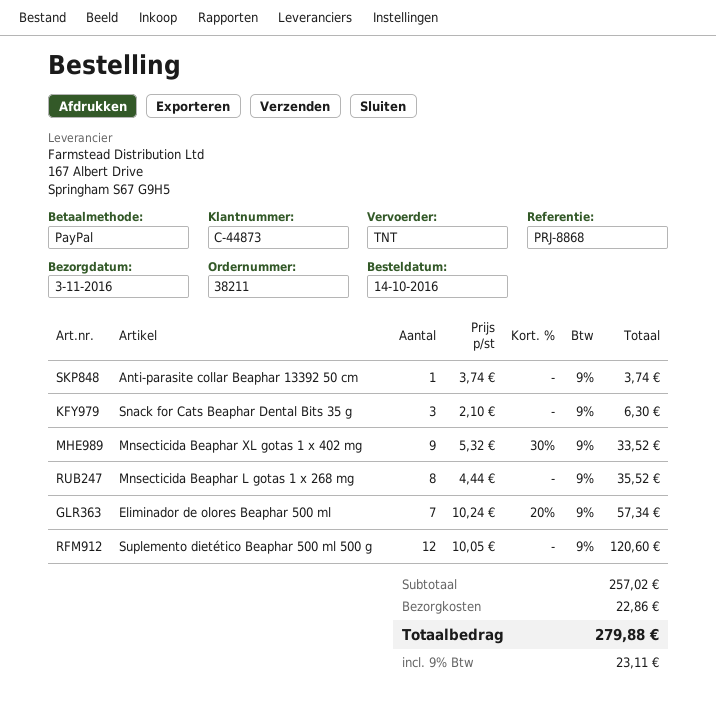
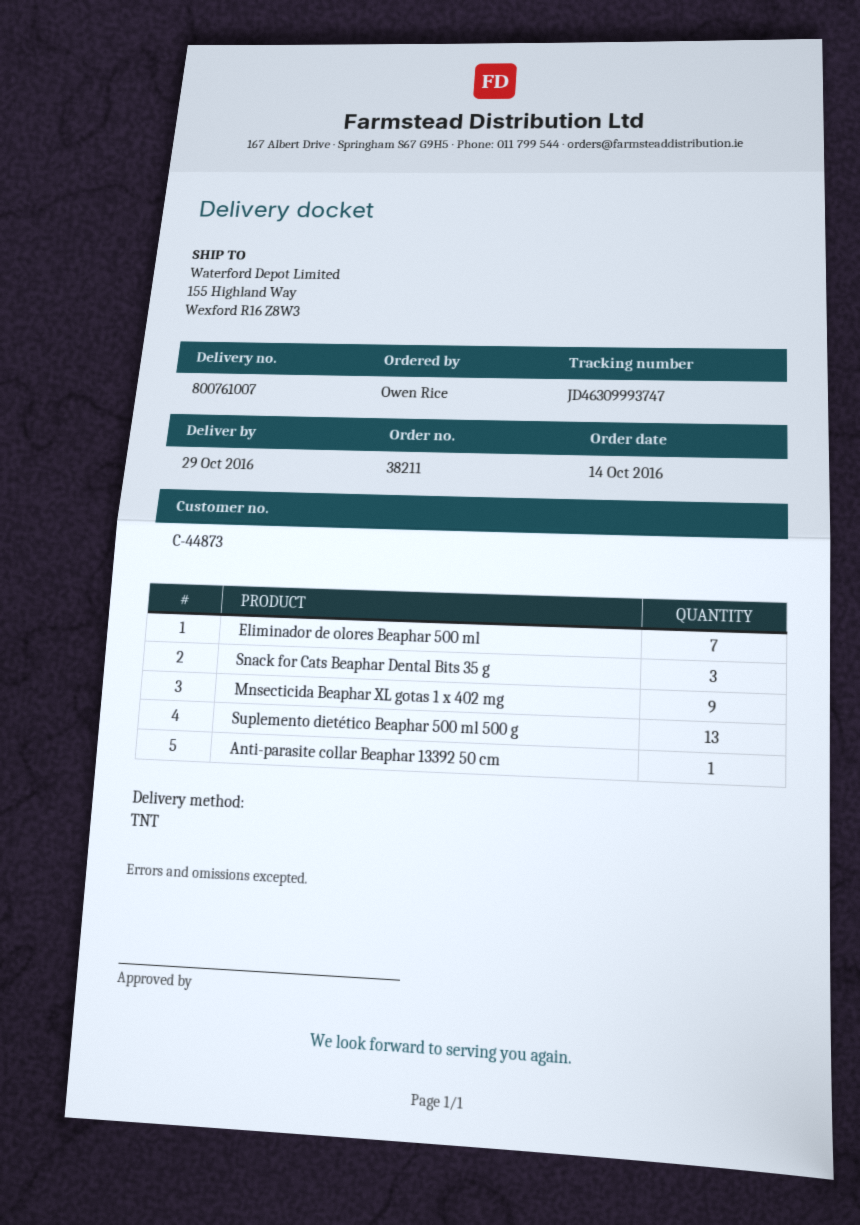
delivery date: 2016-11-03 -> 2016-10-29
Mnsecticida Beaphar L gotas 1 x 268 mg: 8 -> none
Suplemento dietético Beaphar 500 ml 500 g: 12 -> 13

